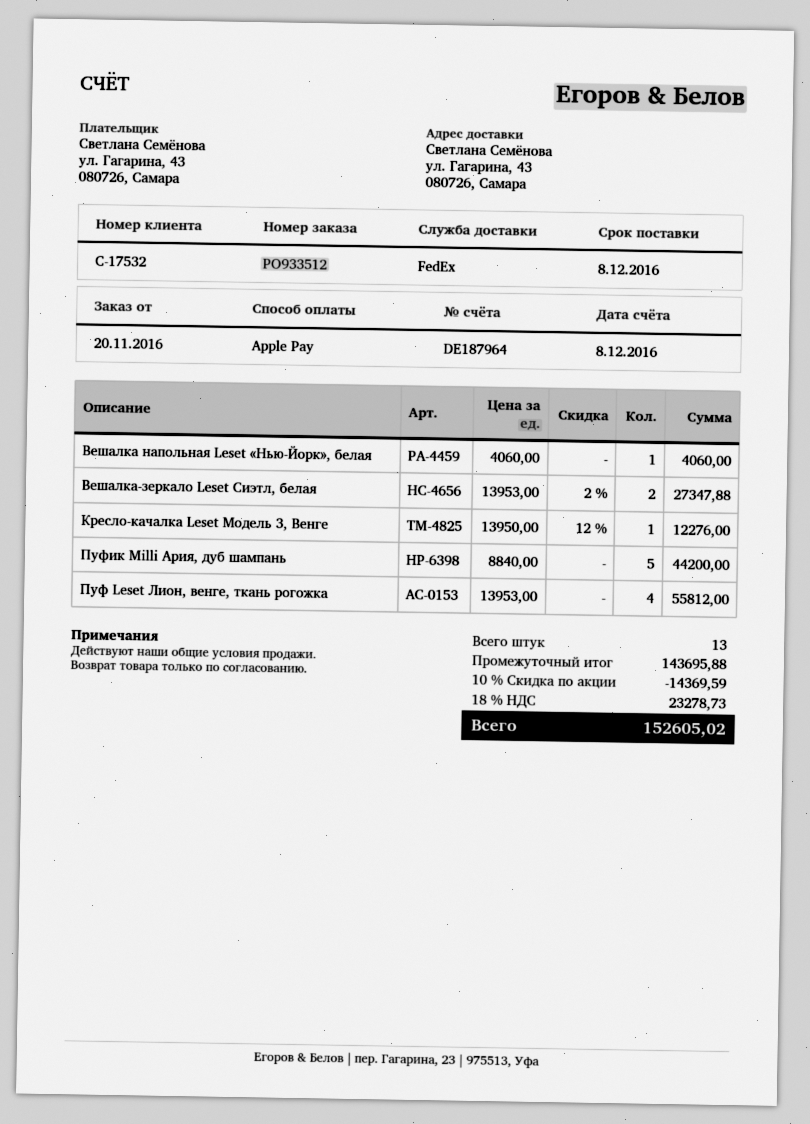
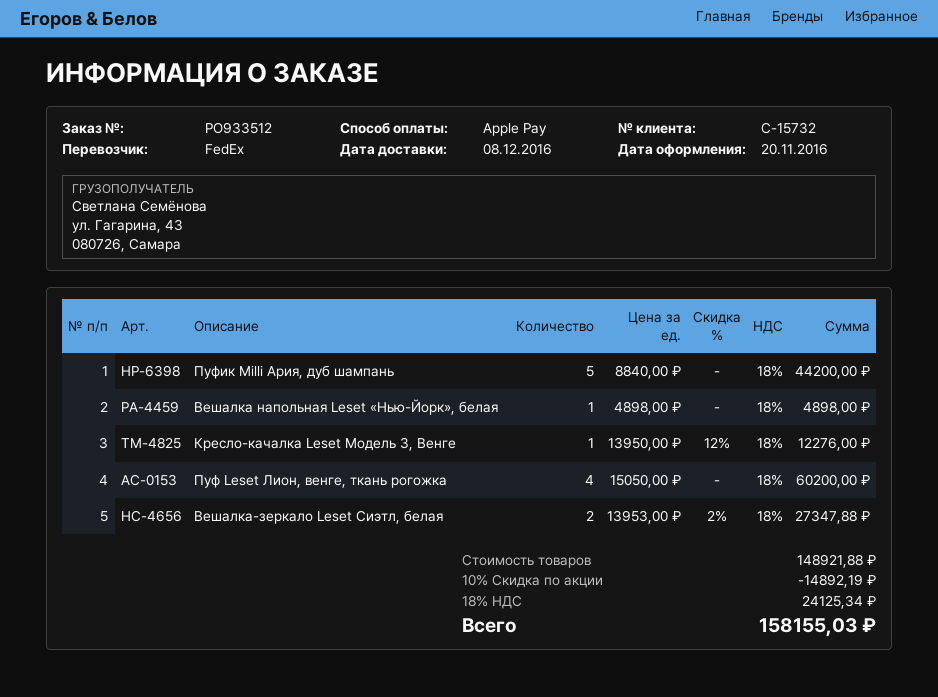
customer number: C-17532 -> C-15732
Вешалка напольная Leset «Нью-Йорк», белая: 1 x 4060.00 = 4060.00 -> 1 x 4898.00 = 4898.00
Пуф Leset Лион, венге, ткань рогожка: 4 x 13953.00 = 55812.00 -> 4 x 15050.00 = 60200.00
subtotal: 143695.88 -> 148921.88
discount: 10% = 14369.59 -> 10% = 14892.19
tax: 18% = 23278.73 -> 18% = 24125.34
total: 152605.02 -> 158155.03

